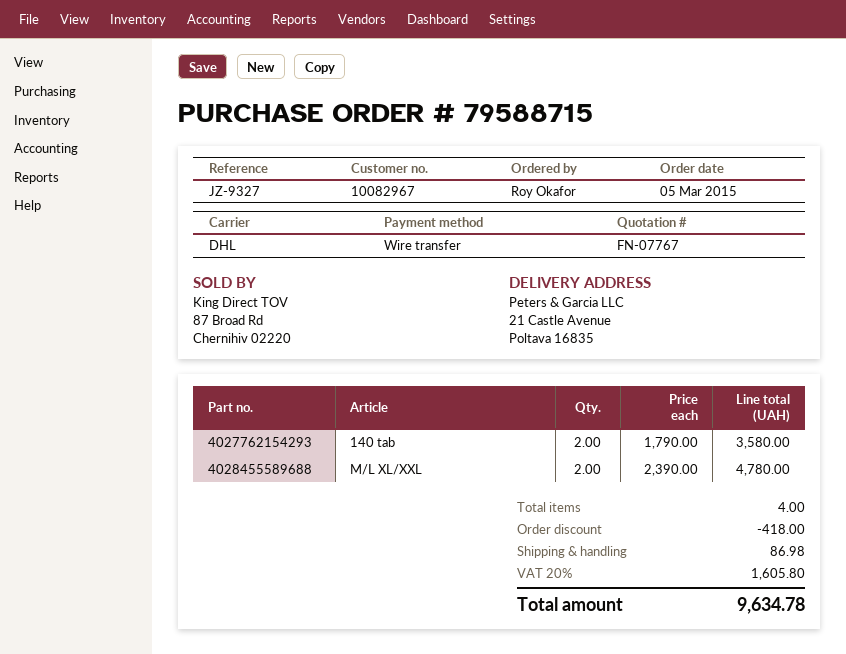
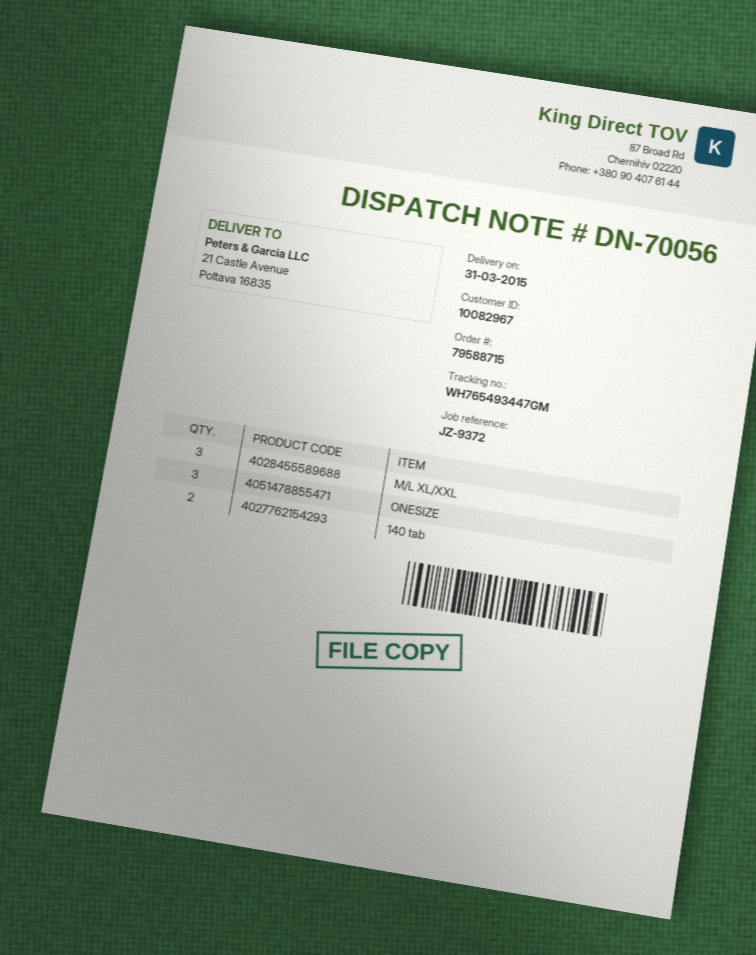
reference: JZ-9327 -> JZ-9372
M/L XL/XXL: 2 -> 3
ONESIZE: none -> 3

